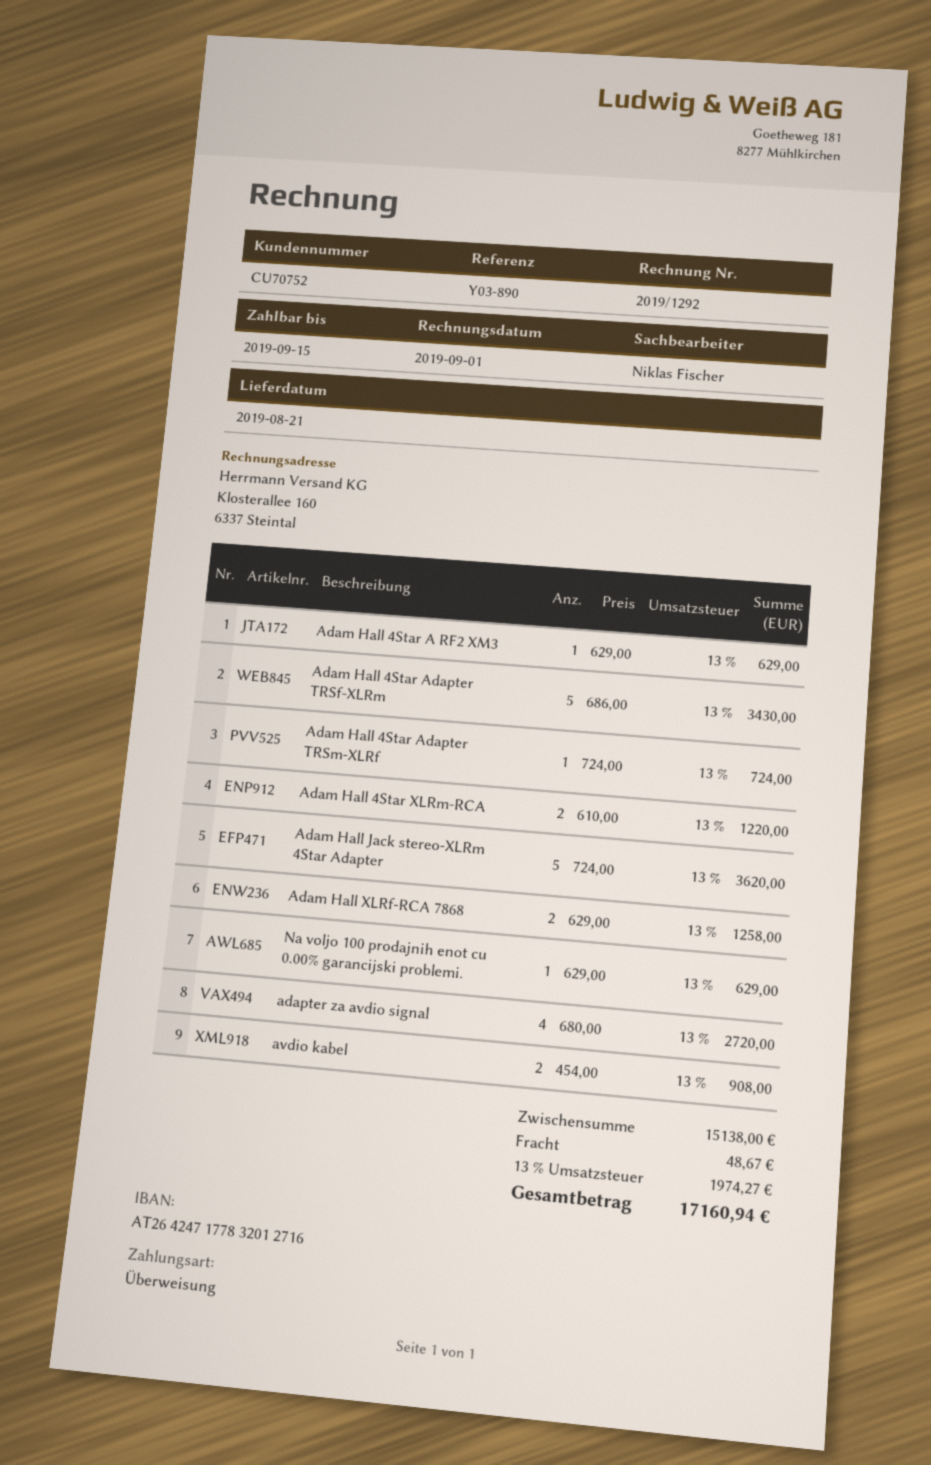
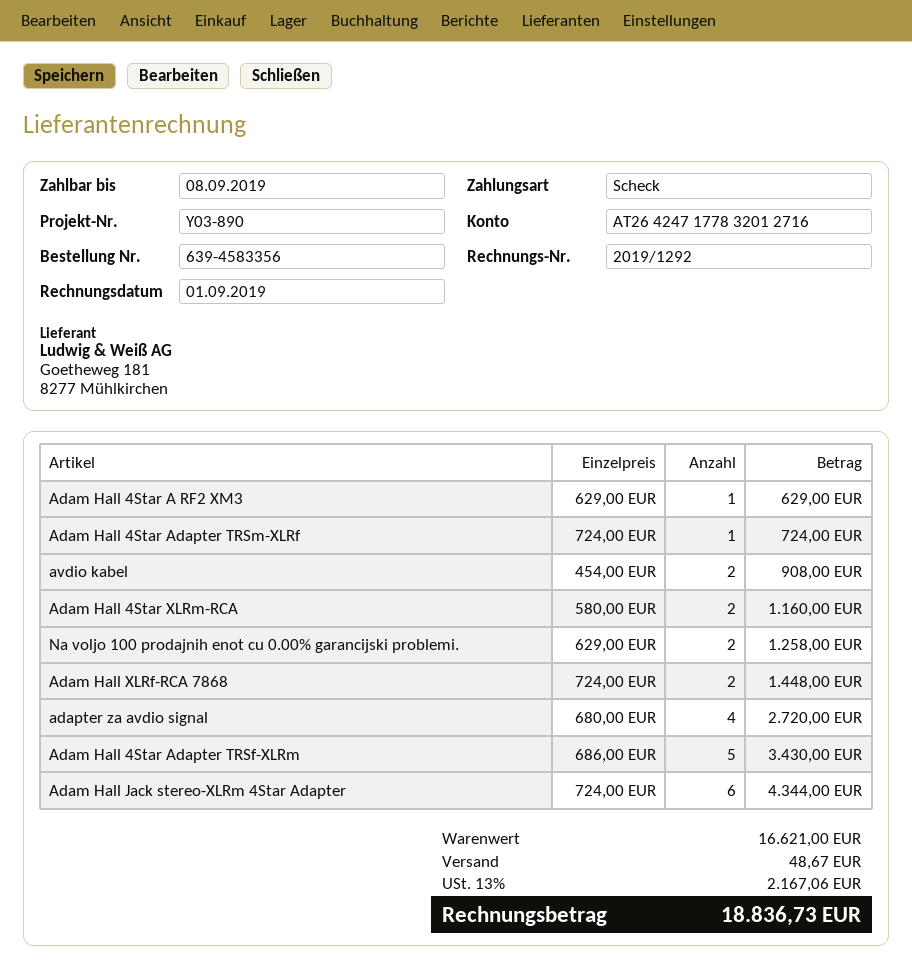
due date: 2019-09-15 -> 2019-09-08
payment method: bank transfer -> cheque
Adam Hall 4Star XLRm-RCA: 2 x 610.00 = 1220.00 -> 2 x 580.00 = 1160.00
Adam Hall Jack stereo-XLRm 4Star Adapter: 5 x 724.00 = 3620.00 -> 6 x 724.00 = 4344.00
Adam Hall XLRf-RCA 7868: 2 x 629.00 = 1258.00 -> 2 x 724.00 = 1448.00
Na voljo 100 prodajnih enot cu 0.00% garancijski problemi.: 1 x 629.00 = 629.00 -> 2 x 629.00 = 1258.00
subtotal: 15138.00 -> 16621.00
tax: 13% = 1974.27 -> 13% = 2167.06
total: 17160.94 -> 18836.73

